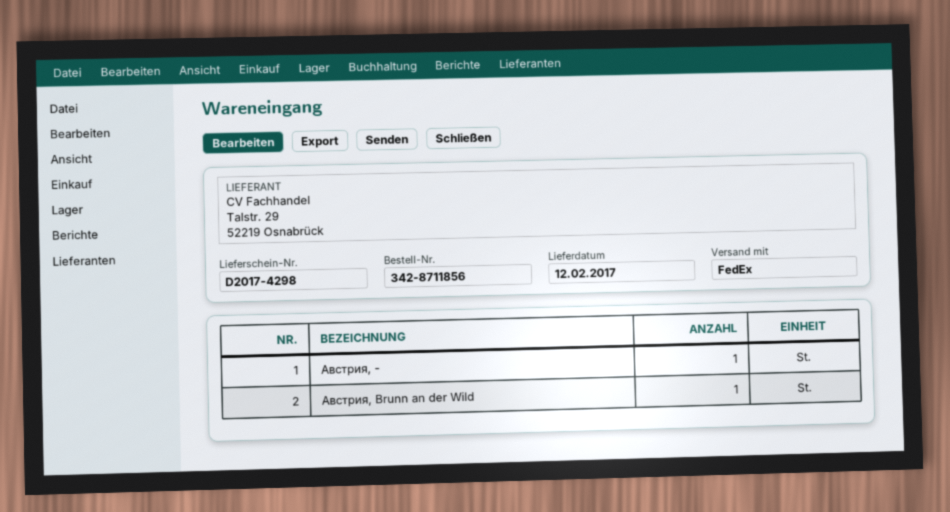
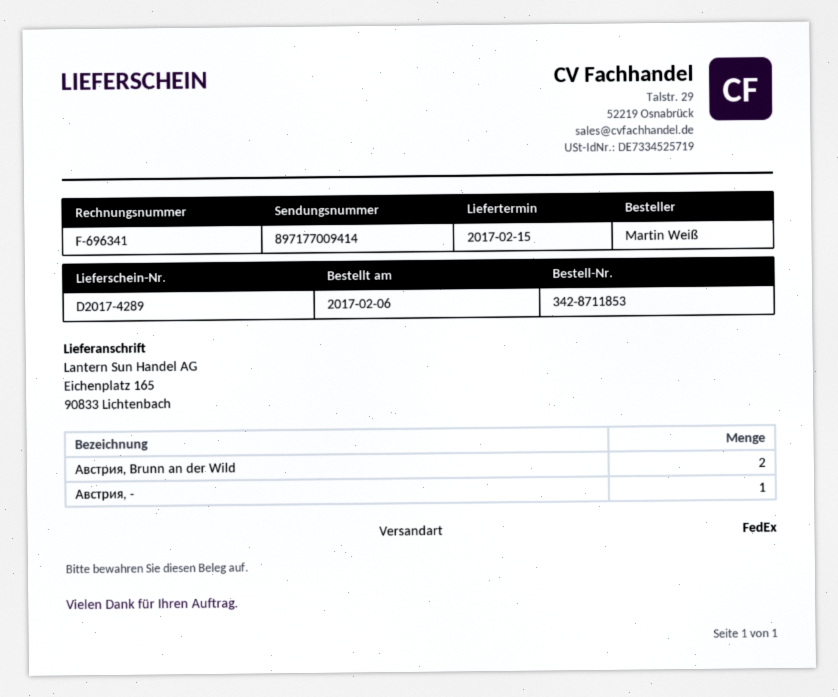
order number: 342-8711856 -> 342-8711853
delivery note number: D2017-4298 -> D2017-4289
delivery date: 2017-02-12 -> 2017-02-15
Австрия, Brunn an der Wild: 1 -> 2

